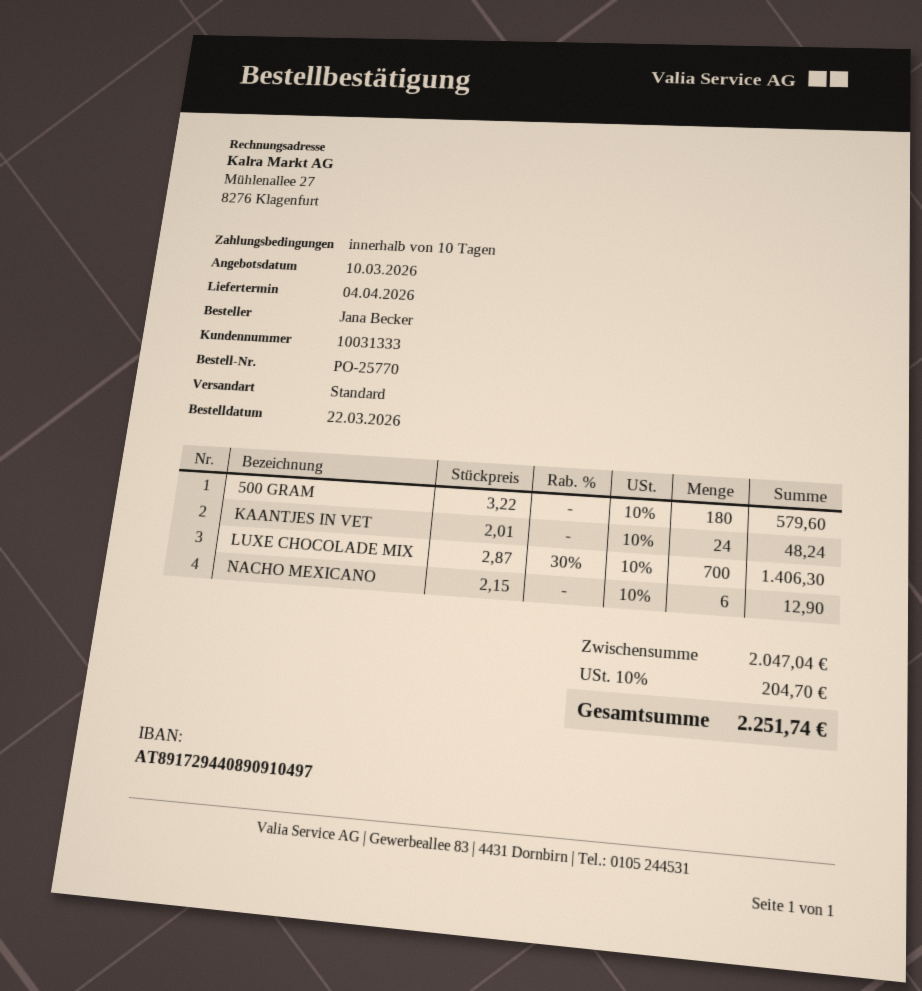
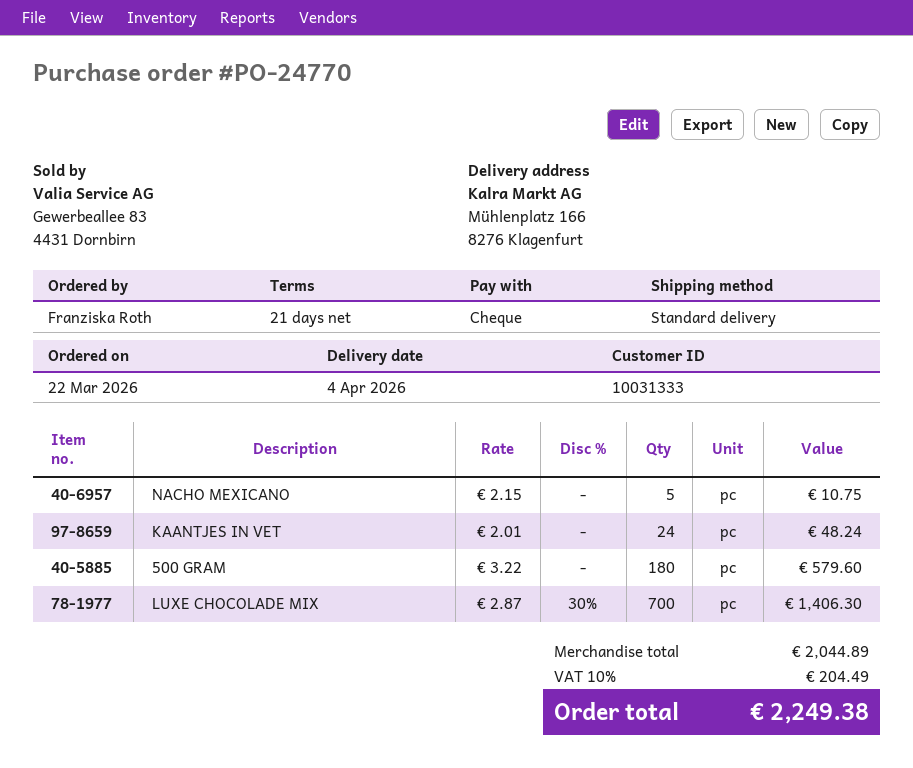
order number: PO-25770 -> PO-24770
payment terms: 10 days -> 21 days
ordered by: Jana Becker -> Franziska Roth
NACHO MEXICANO: 6 x 2.15 = 12.90 -> 5 x 2.15 = 10.75
subtotal: 2047.04 -> 2044.89
tax: 10% = 204.70 -> 10% = 204.49
total: 2251.74 -> 2249.38

